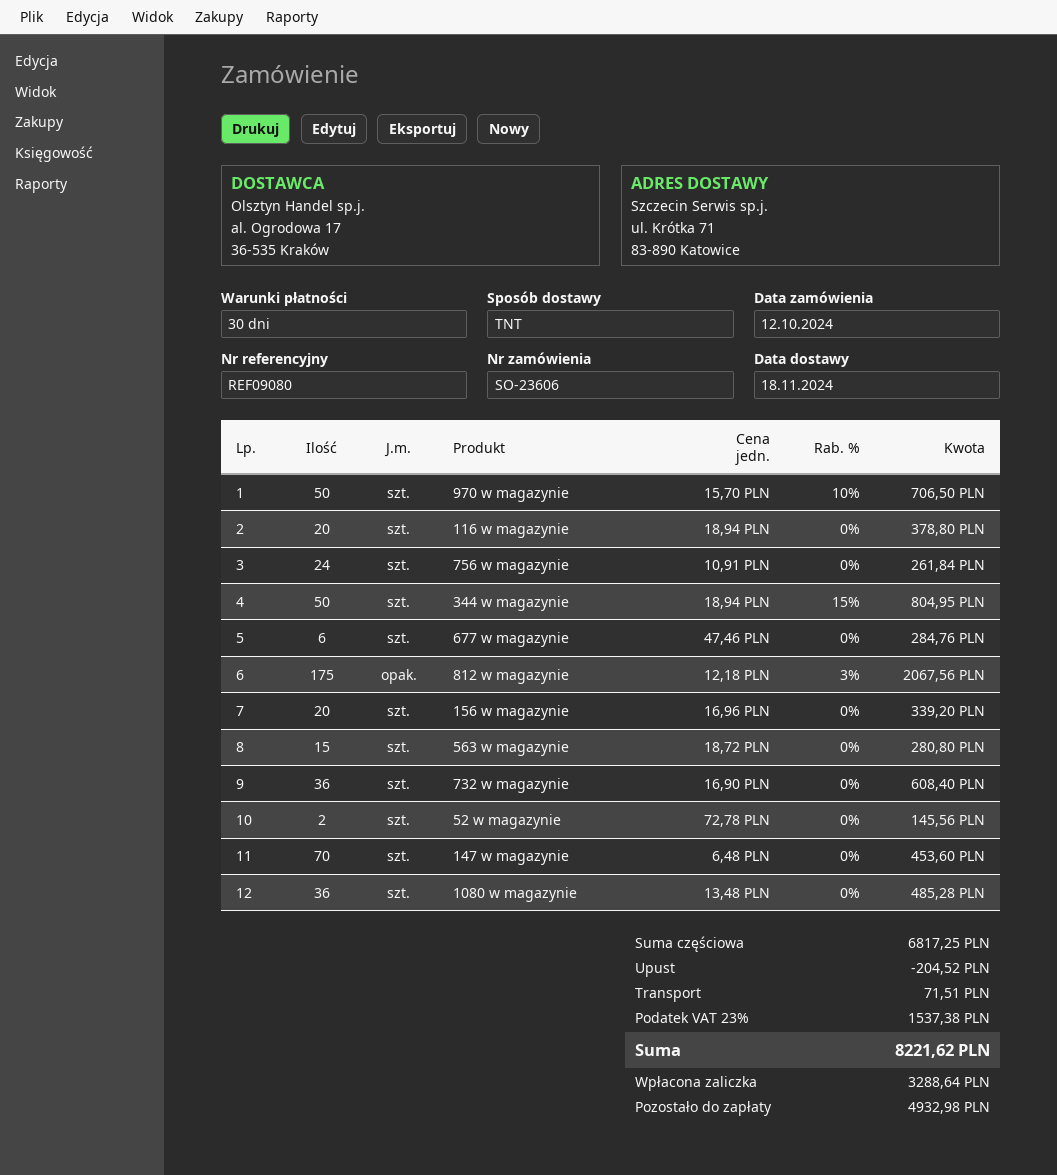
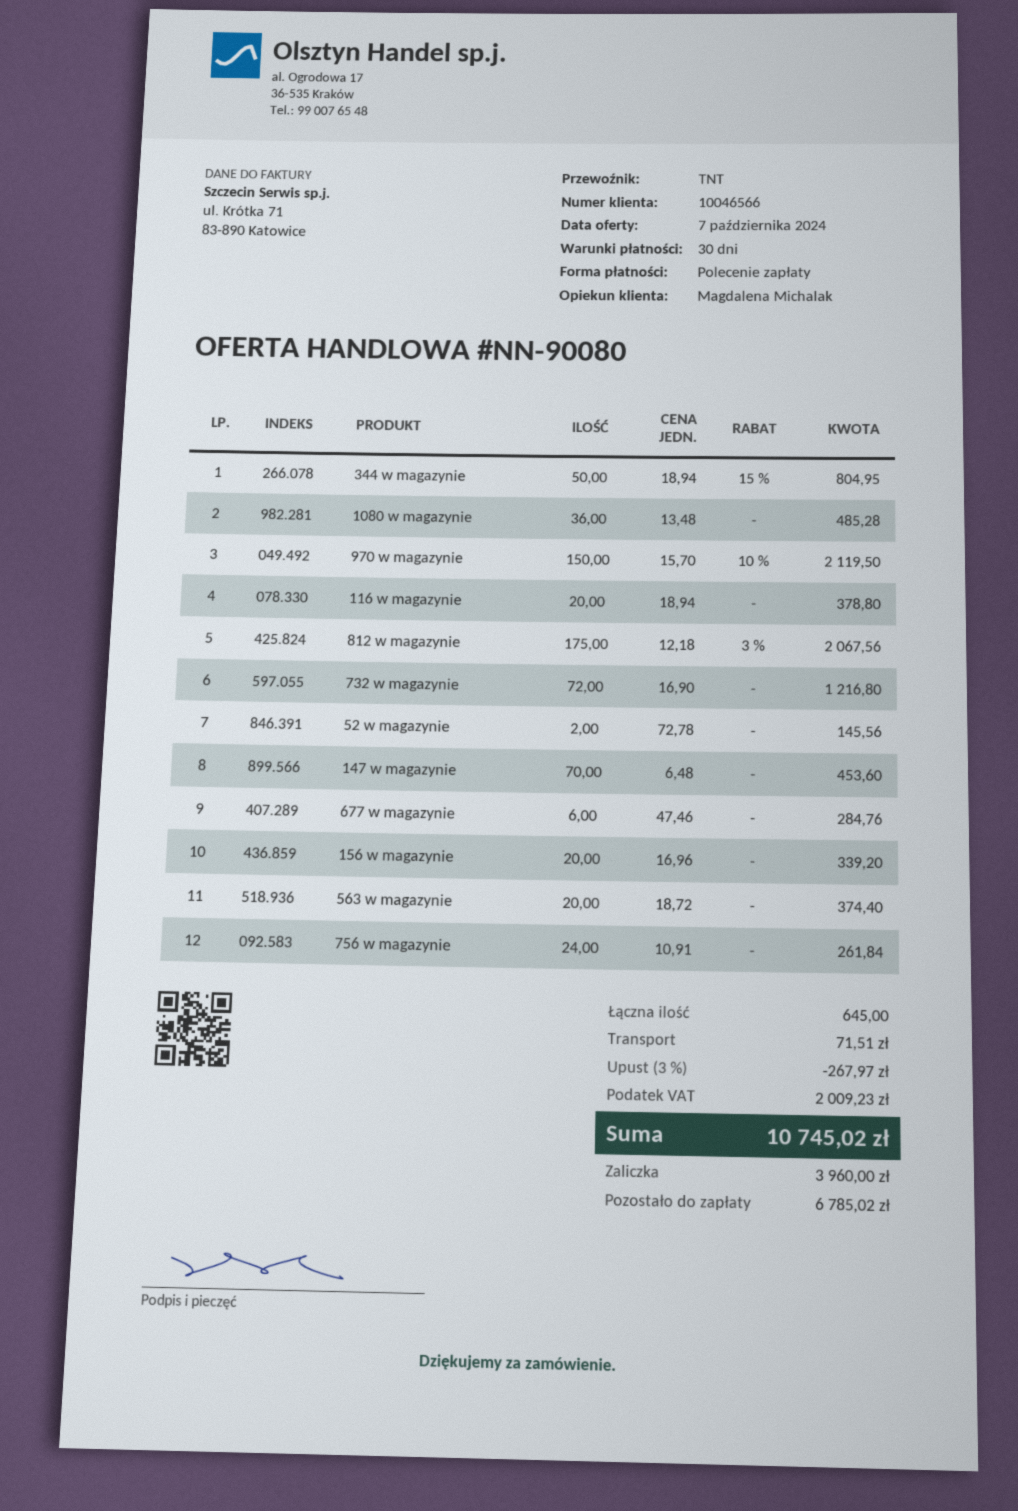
970 w magazynie: 50 x 15.70 - 10% = 706.50 -> 150 x 15.70 - 10% = 2119.50
563 w magazynie: 15 x 18.72 = 280.80 -> 20 x 18.72 = 374.40
732 w magazynie: 36 x 16.90 = 608.40 -> 72 x 16.90 = 1216.80
discount: 204.52 -> 267.97
tax: 1537.38 -> 2009.23
total: 8221.62 -> 10745.02
deposit: 3288.64 -> 3960.00
balance: 4932.98 -> 6785.02

